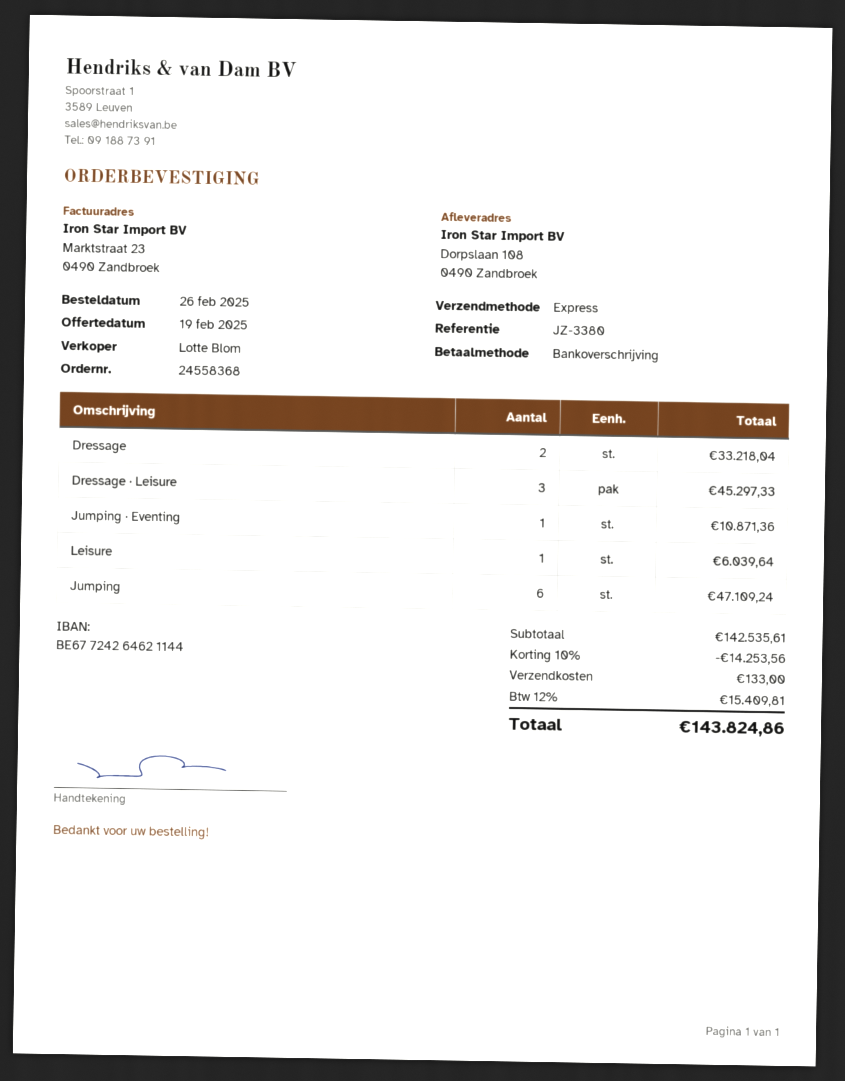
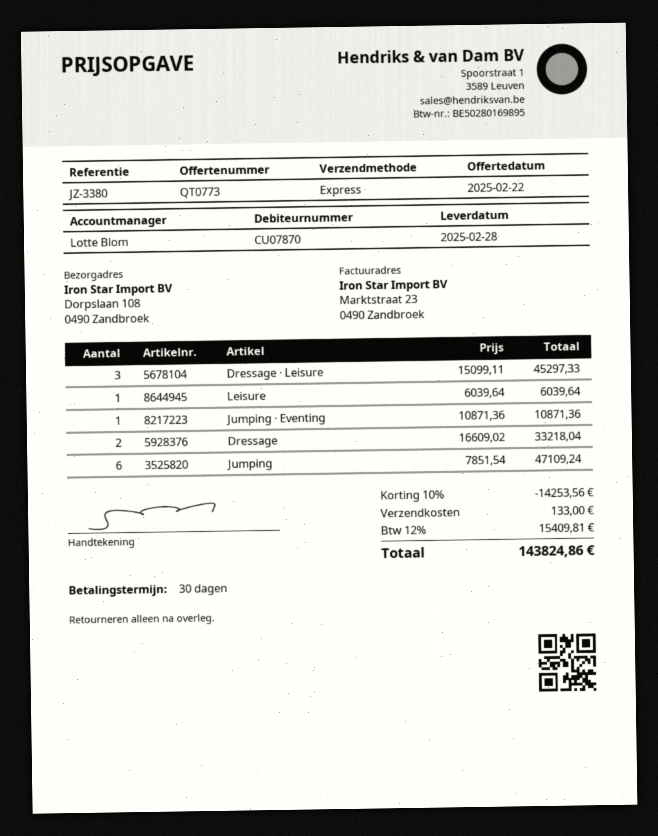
quote date: 2025-02-19 -> 2025-02-22

